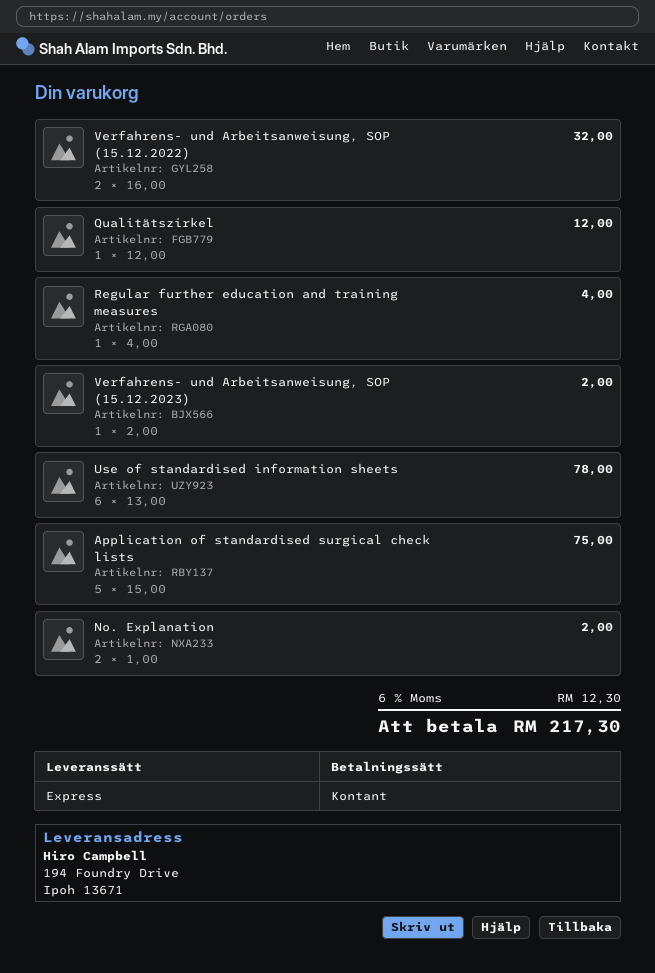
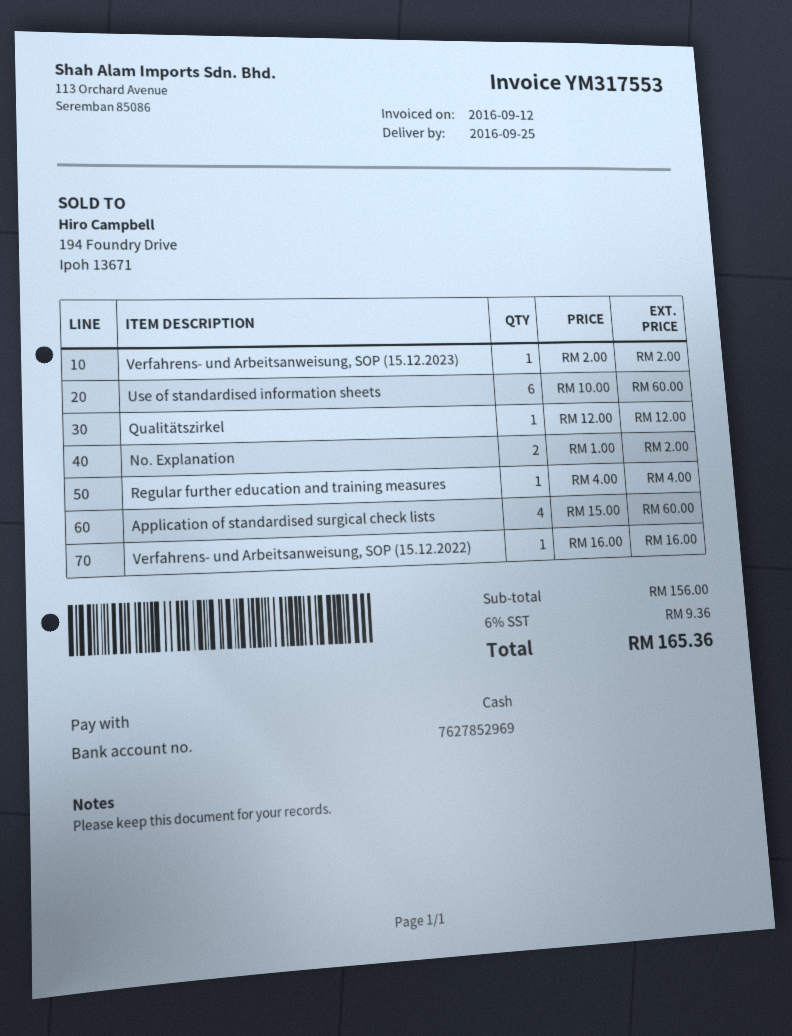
Verfahrens- und Arbeitsanweisung, SOP (15.12.2022): 2 x 16.00 = 32.00 -> 1 x 16.00 = 16.00
Use of standardised information sheets: 6 x 13.00 = 78.00 -> 6 x 10.00 = 60.00
Application of standardised surgical check lists: 5 x 15.00 = 75.00 -> 4 x 15.00 = 60.00
tax: 6% = 12.30 -> 6% = 9.36
total: 217.30 -> 165.36

